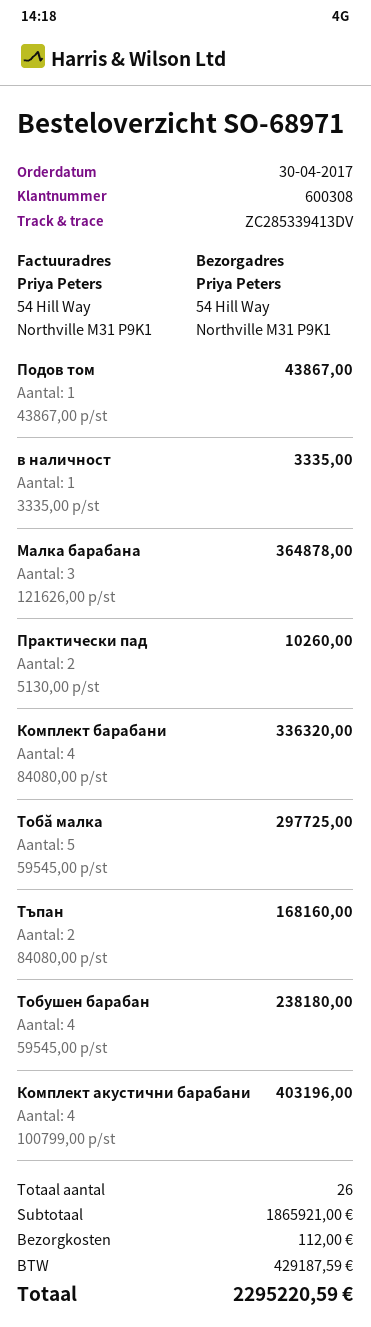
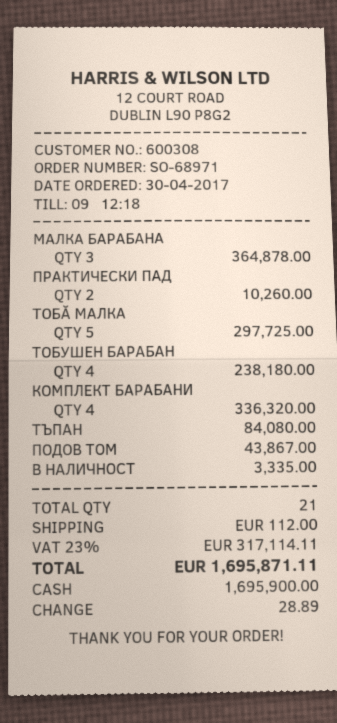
Тъпан: 2 for 168160.00 -> 1 for 84080.00
Комплект акустични барабани: 4 for 403196.00 -> none
total quantity: 26 -> 21
tax: 429187.59 -> 317114.11
total: 2295220.59 -> 1695871.11

